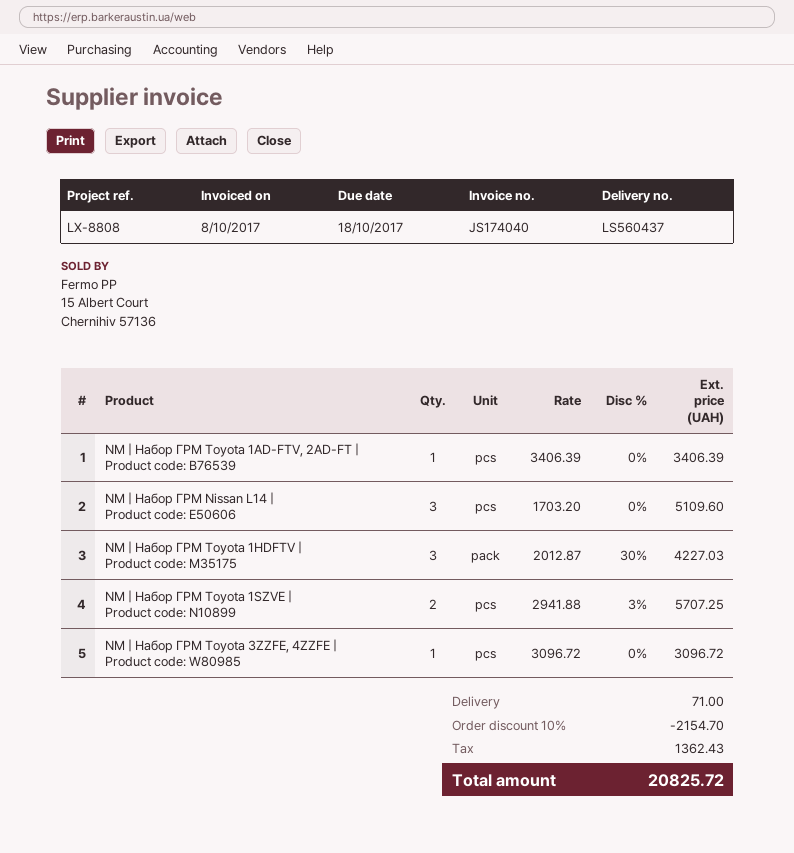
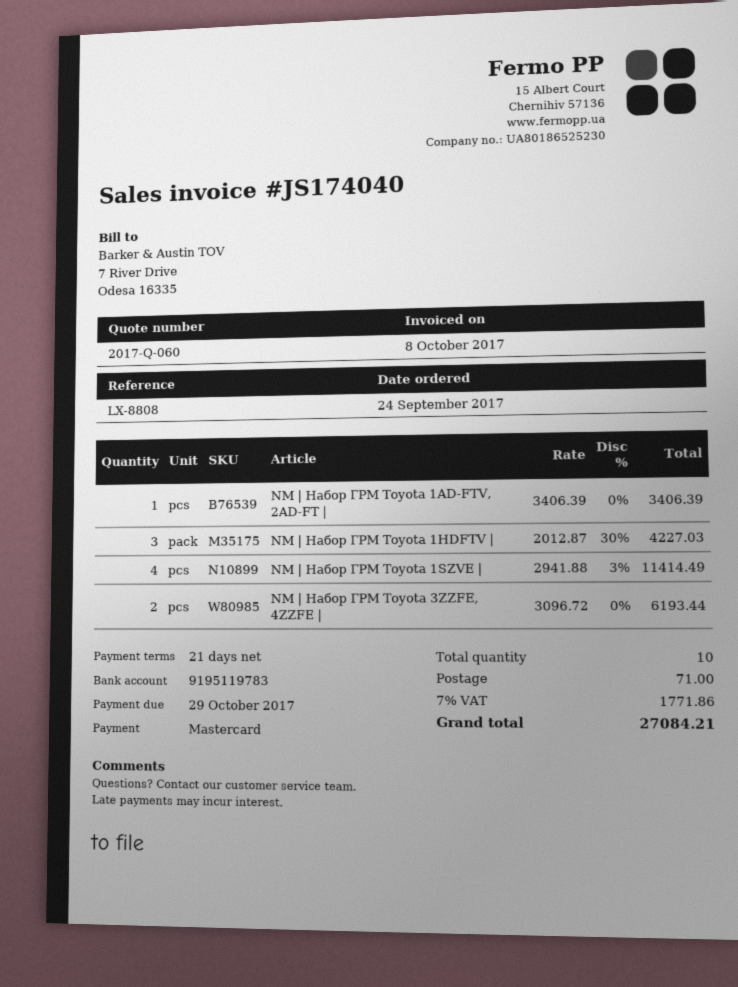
due date: 2017-10-18 -> 2017-10-29
NM | Набор ГРМ Nissan L14 |: 3 x 1703.20 = 5109.60 -> none
NM | Набор ГРМ Toyota 1SZVE |: 2 x 2941.88 - 3% = 5707.25 -> 4 x 2941.88 - 3% = 11414.49
NM | Набор ГРМ Toyota 3ZZFE, 4ZZFE |: 1 x 3096.72 = 3096.72 -> 2 x 3096.72 = 6193.44
discount: 10% = 2154.70 -> none
tax: 1362.43 -> 1771.86
total: 20825.72 -> 27084.21

